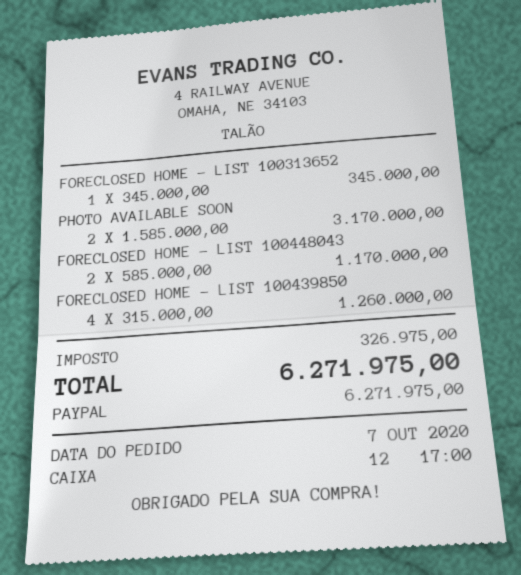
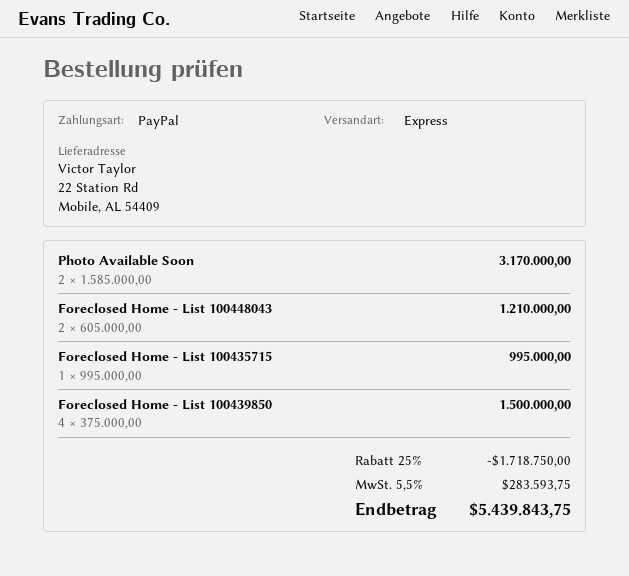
FORECLOSED HOME - LIST 100313652: 1 x 345000.00 = 345000.00 -> none
FORECLOSED HOME - LIST 100448043: 2 x 585000.00 = 1170000.00 -> 2 x 605000.00 = 1210000.00
FORECLOSED HOME - LIST 100439850: 4 x 315000.00 = 1260000.00 -> 4 x 375000.00 = 1500000.00
Foreclosed Home - List 100435715: none -> 1 x 995000.00 = 995000.00
discount: none -> 25% = 1718750.00
tax: 326975.00 -> 283593.75
total: 6271975.00 -> 5439843.75

